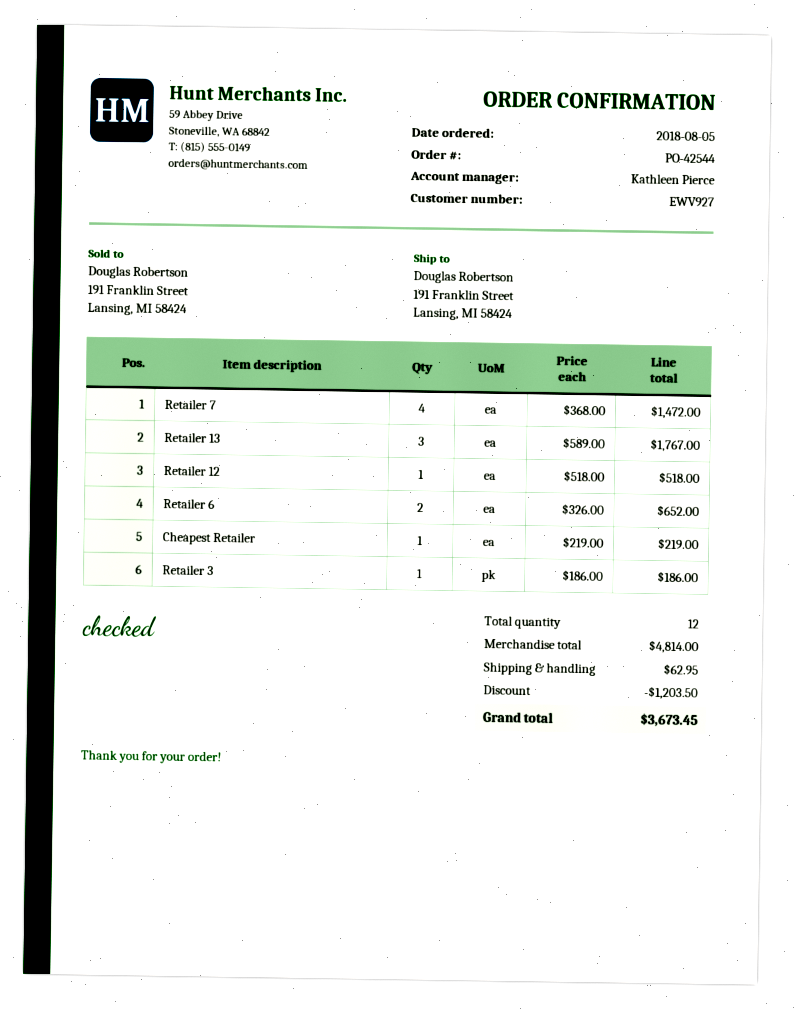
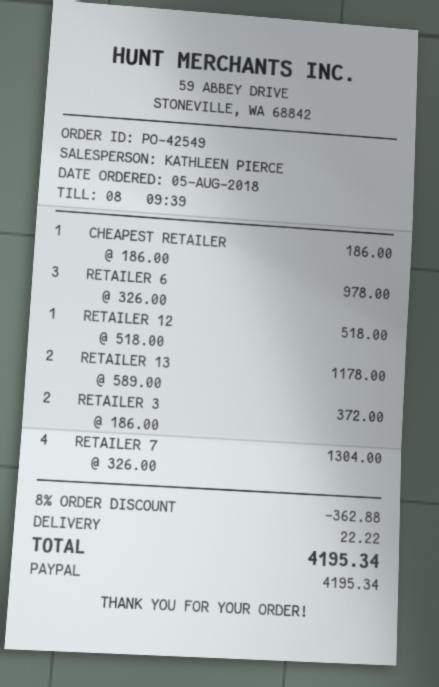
order number: PO-42544 -> PO-42549
Retailer 7: 4 x 368.00 = 1472.00 -> 4 x 326.00 = 1304.00
Retailer 13: 3 x 589.00 = 1767.00 -> 2 x 589.00 = 1178.00
Retailer 6: 2 x 326.00 = 652.00 -> 3 x 326.00 = 978.00
Cheapest Retailer: 1 x 219.00 = 219.00 -> 1 x 186.00 = 186.00
Retailer 3: 1 x 186.00 = 186.00 -> 2 x 186.00 = 372.00
discount: 1203.50 -> 362.88
shipping: 62.95 -> 22.22
total: 3673.45 -> 4195.34

